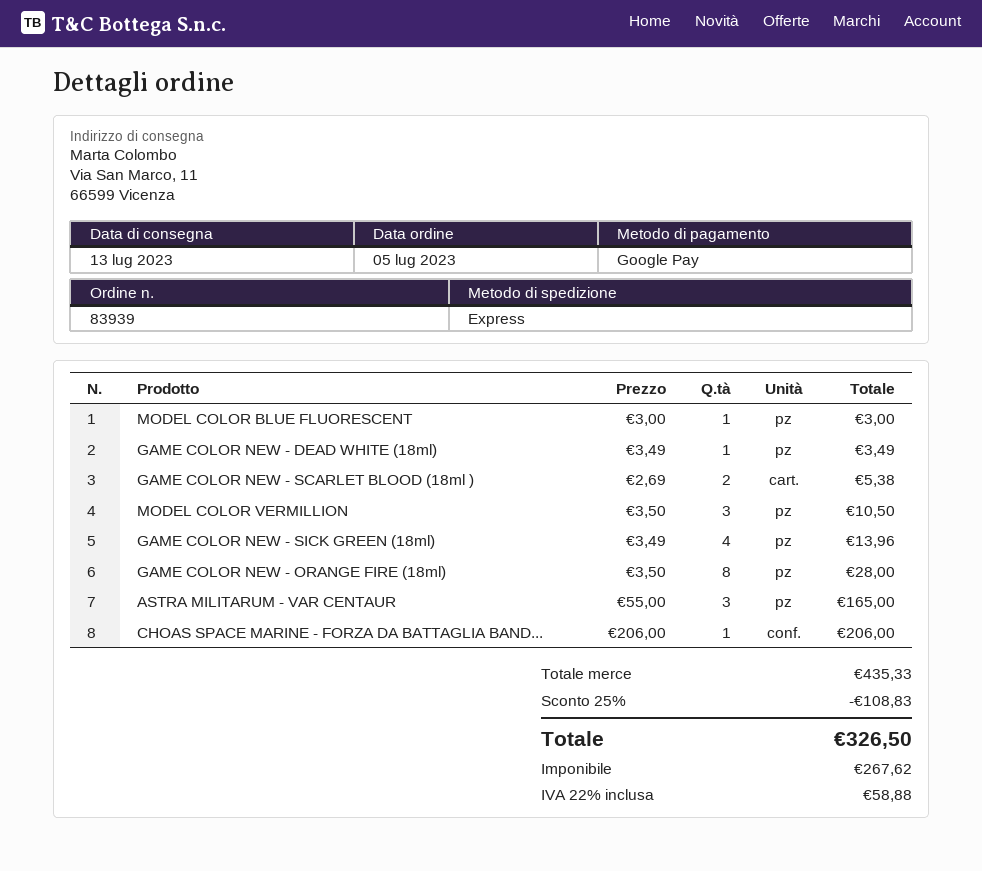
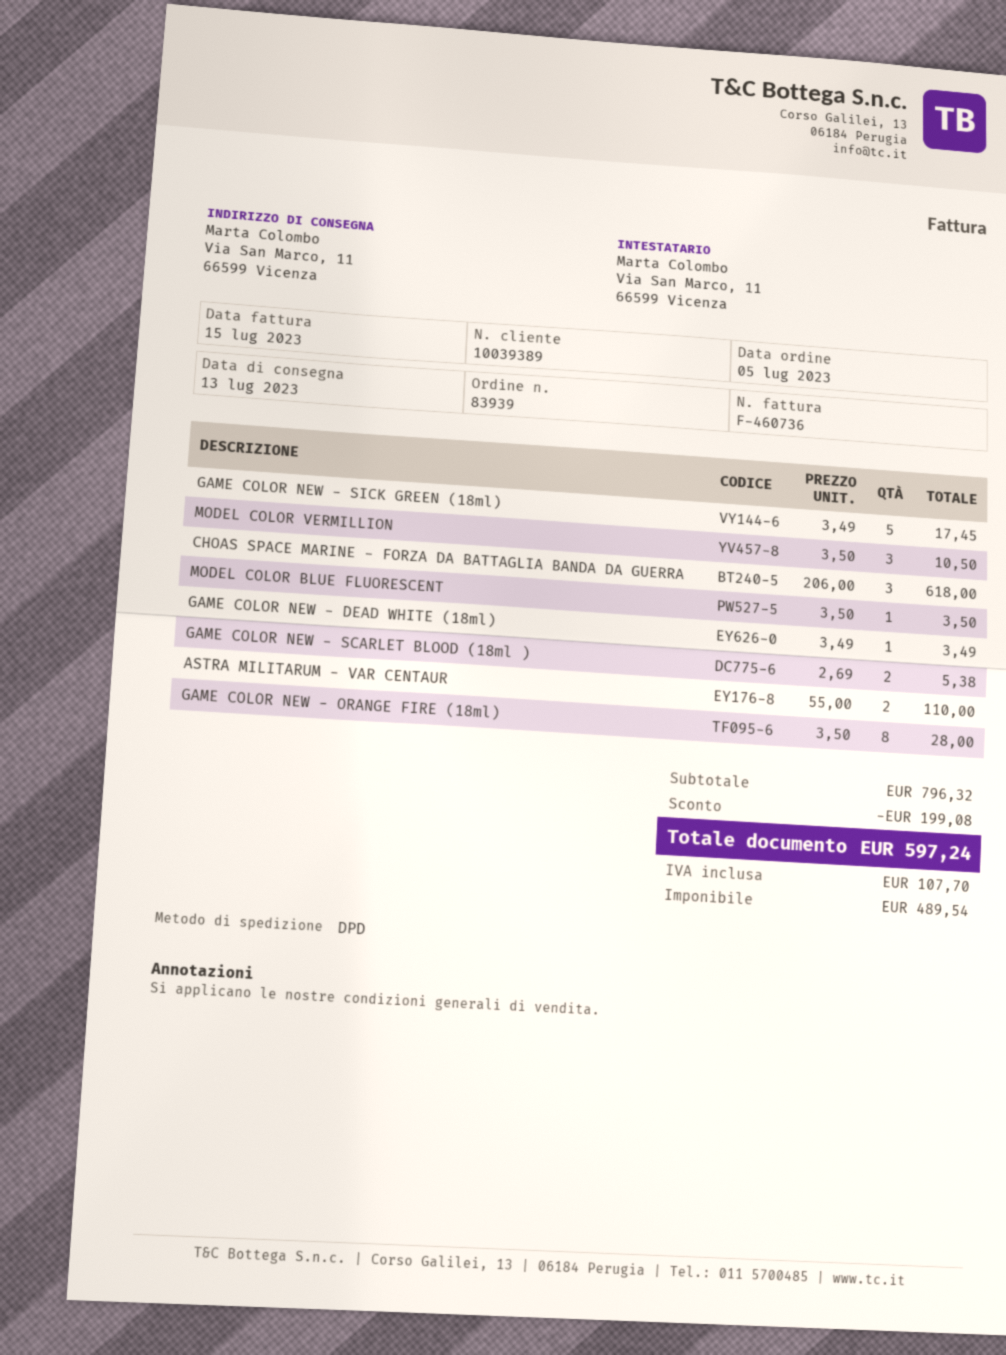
shipping method: express -> DPD
MODEL COLOR BLUE FLUORESCENT: 1 x 3.00 = 3.00 -> 1 x 3.50 = 3.50
GAME COLOR NEW - SICK GREEN (18ml): 4 x 3.49 = 13.96 -> 5 x 3.49 = 17.45
ASTRA MILITARUM - VAR CENTAUR: 3 x 55.00 = 165.00 -> 2 x 55.00 = 110.00
CHOAS SPACE MARINE - FORZA DA BATTAGLIA BAND...: 1 x 206.00 = 206.00 -> 3 x 206.00 = 618.00
subtotal: 435.33 -> 796.32
discount: 108.83 -> 199.08
net: 267.62 -> 489.54
tax: 58.88 -> 107.70
total: 326.50 -> 597.24

